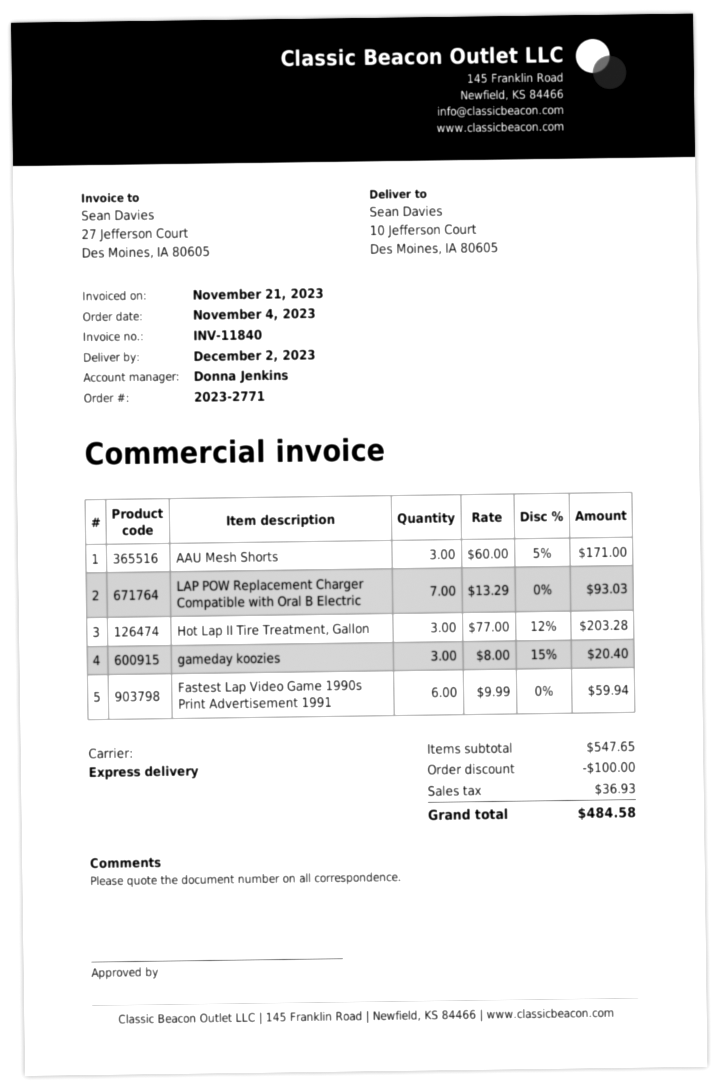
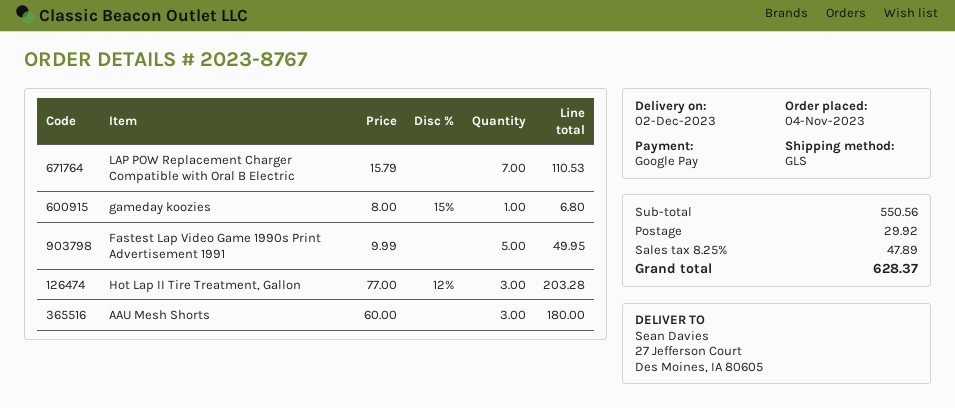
order number: 2023-2771 -> 2023-8767
shipping method: express -> GLS
ship to: 10 Jefferson Court, Des Moines, IA 80605 -> 27 Jefferson Court, Des Moines, IA 80605
AAU Mesh Shorts: 3 x 60.00 - 5% = 171.00 -> 3 x 60.00 = 180.00
LAP POW Replacement Charger Compatible with Oral B Electric: 7 x 13.29 = 93.03 -> 7 x 15.79 = 110.53
gameday koozies: 3 x 8.00 - 15% = 20.40 -> 1 x 8.00 - 15% = 6.80
Fastest Lap Video Game 1990s Print Advertisement 1991: 6 x 9.99 = 59.94 -> 5 x 9.99 = 49.95
subtotal: 547.65 -> 550.56
discount: 100.00 -> none
shipping: none -> 29.92
tax: 36.93 -> 47.89
total: 484.58 -> 628.37

